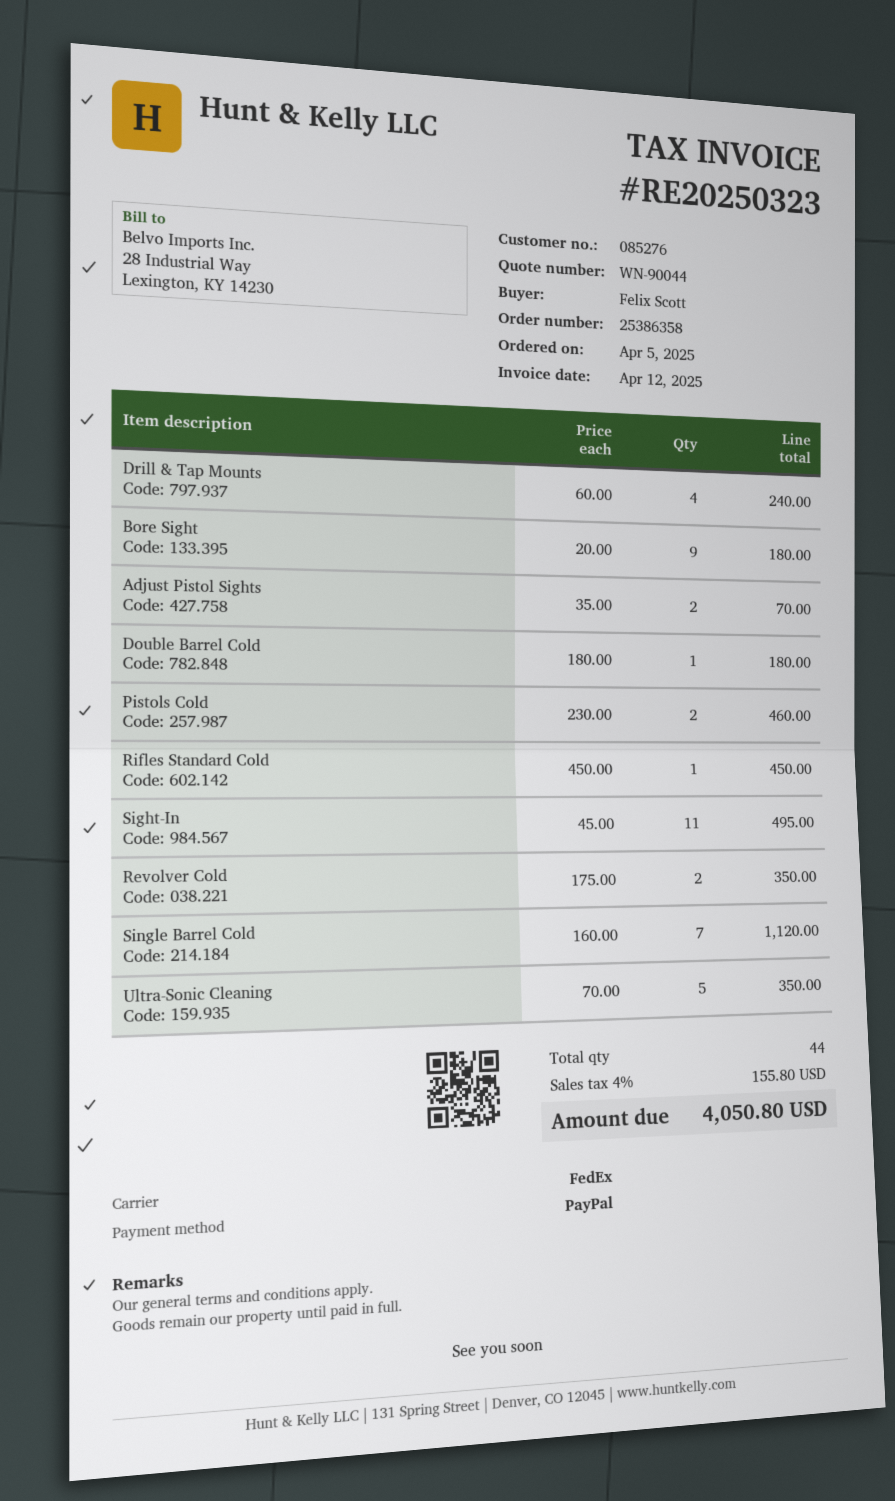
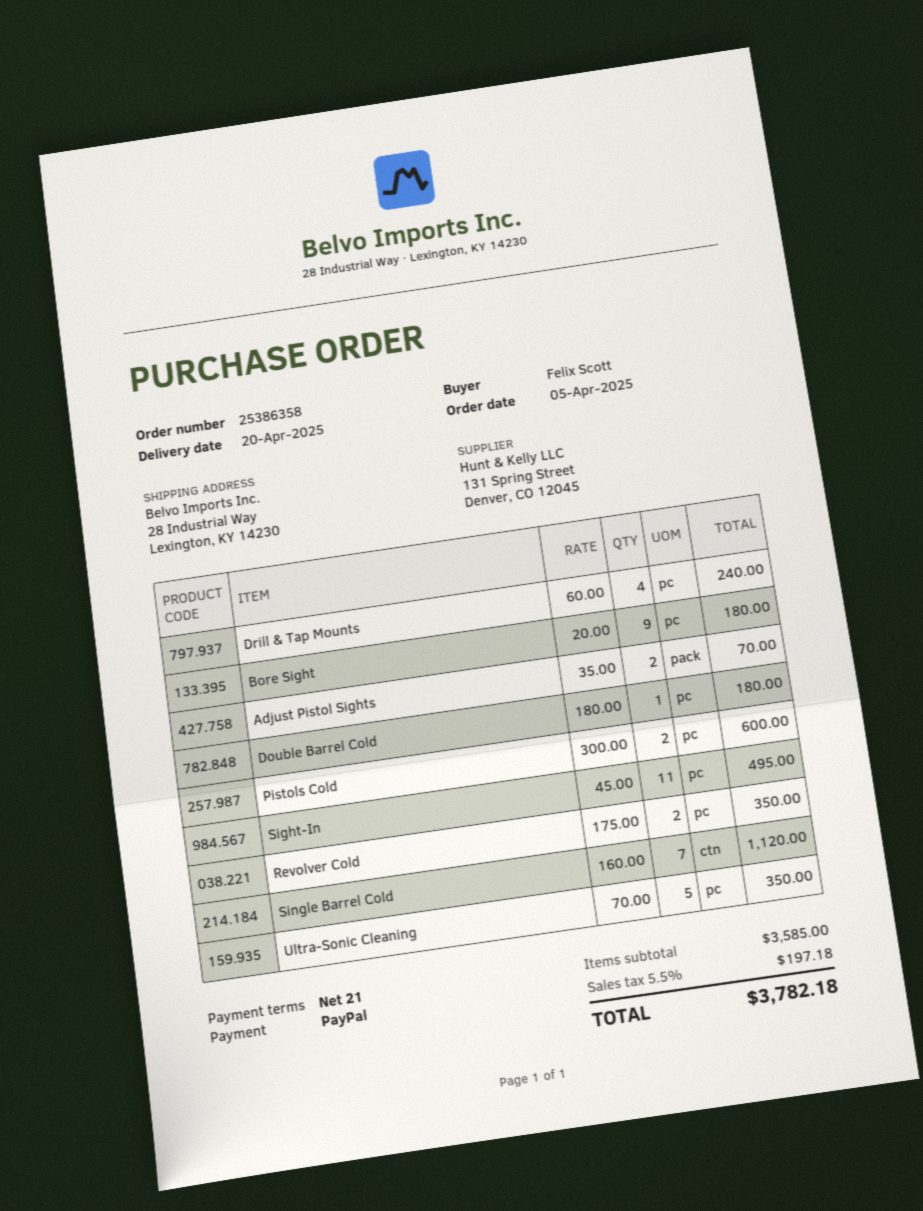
Pistols Cold: 2 x 230.00 = 460.00 -> 2 x 300.00 = 600.00
Rifles Standard Cold: 1 x 450.00 = 450.00 -> none
tax: 4% = 155.80 -> 5.5% = 197.18
total: 4050.80 -> 3782.18

